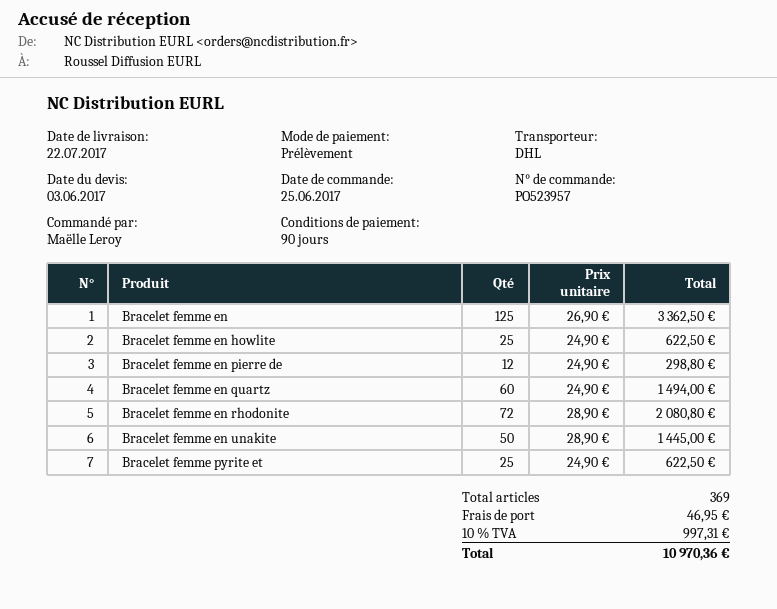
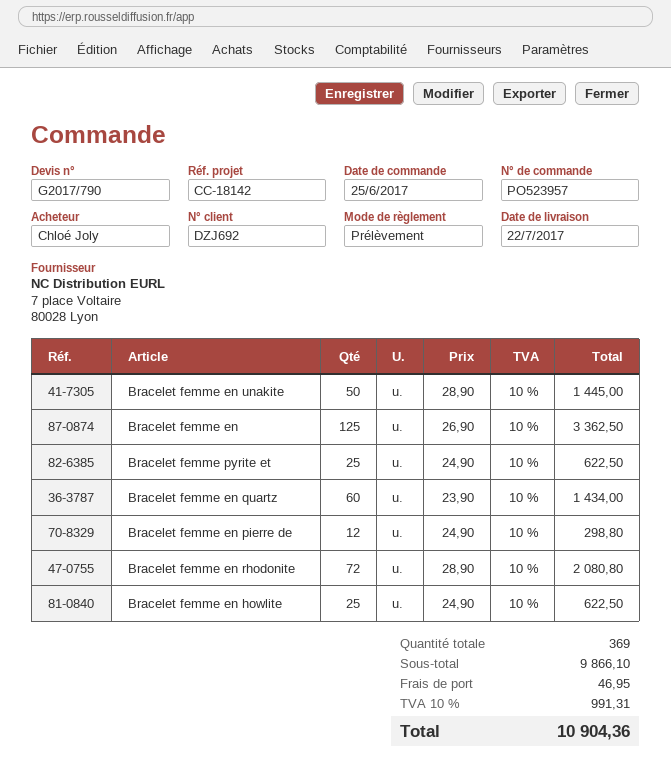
ordered by: Maëlle Leroy -> Chloé Joly
Bracelet femme en quartz: 60 x 24.90 = 1494.00 -> 60 x 23.90 = 1434.00
tax: 10% = 997.31 -> 10% = 991.31
total: 10970.36 -> 10904.36

